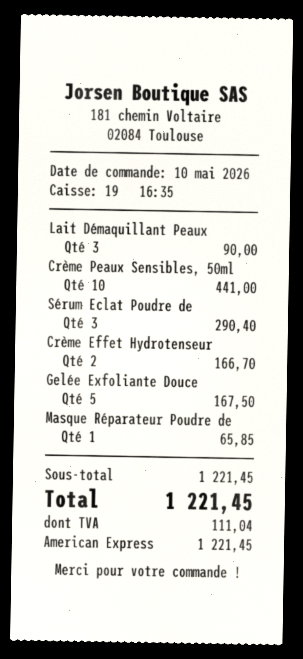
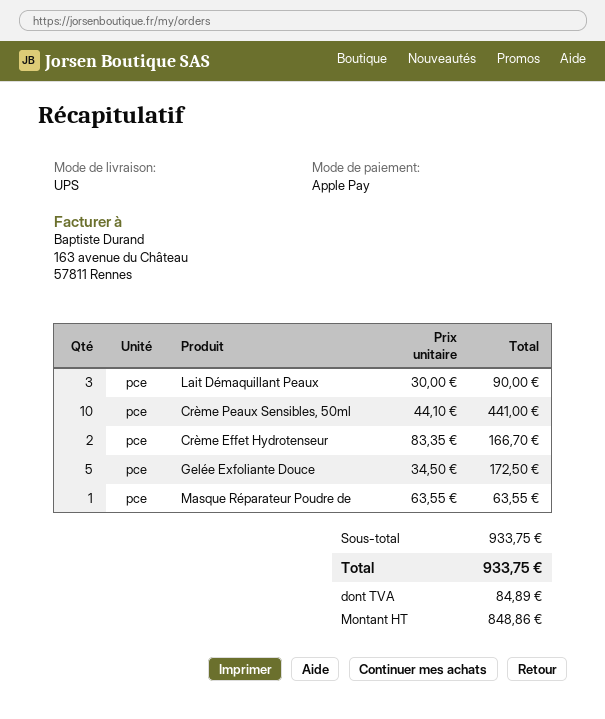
payment method: American Express -> Apple Pay
Sérum Eclat Poudre de: 3 for 290.40 -> none
Gelée Exfoliante Douce: 5 for 167.50 -> 5 for 172.50
Masque Réparateur Poudre de: 1 for 65.85 -> 1 for 63.55
subtotal: 1221.45 -> 933.75
tax: 111.04 -> 84.89
total: 1221.45 -> 933.75

